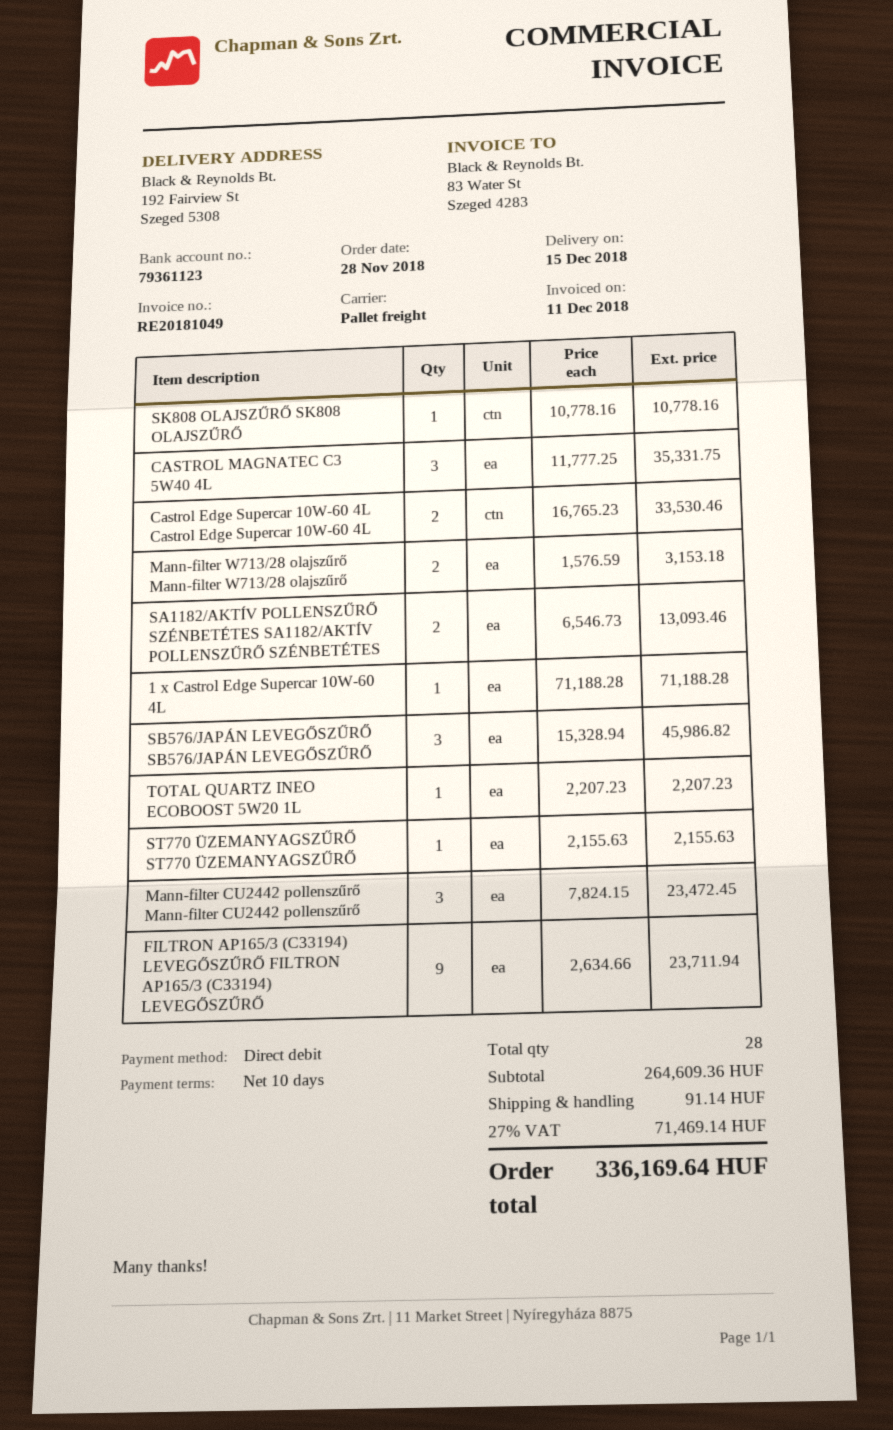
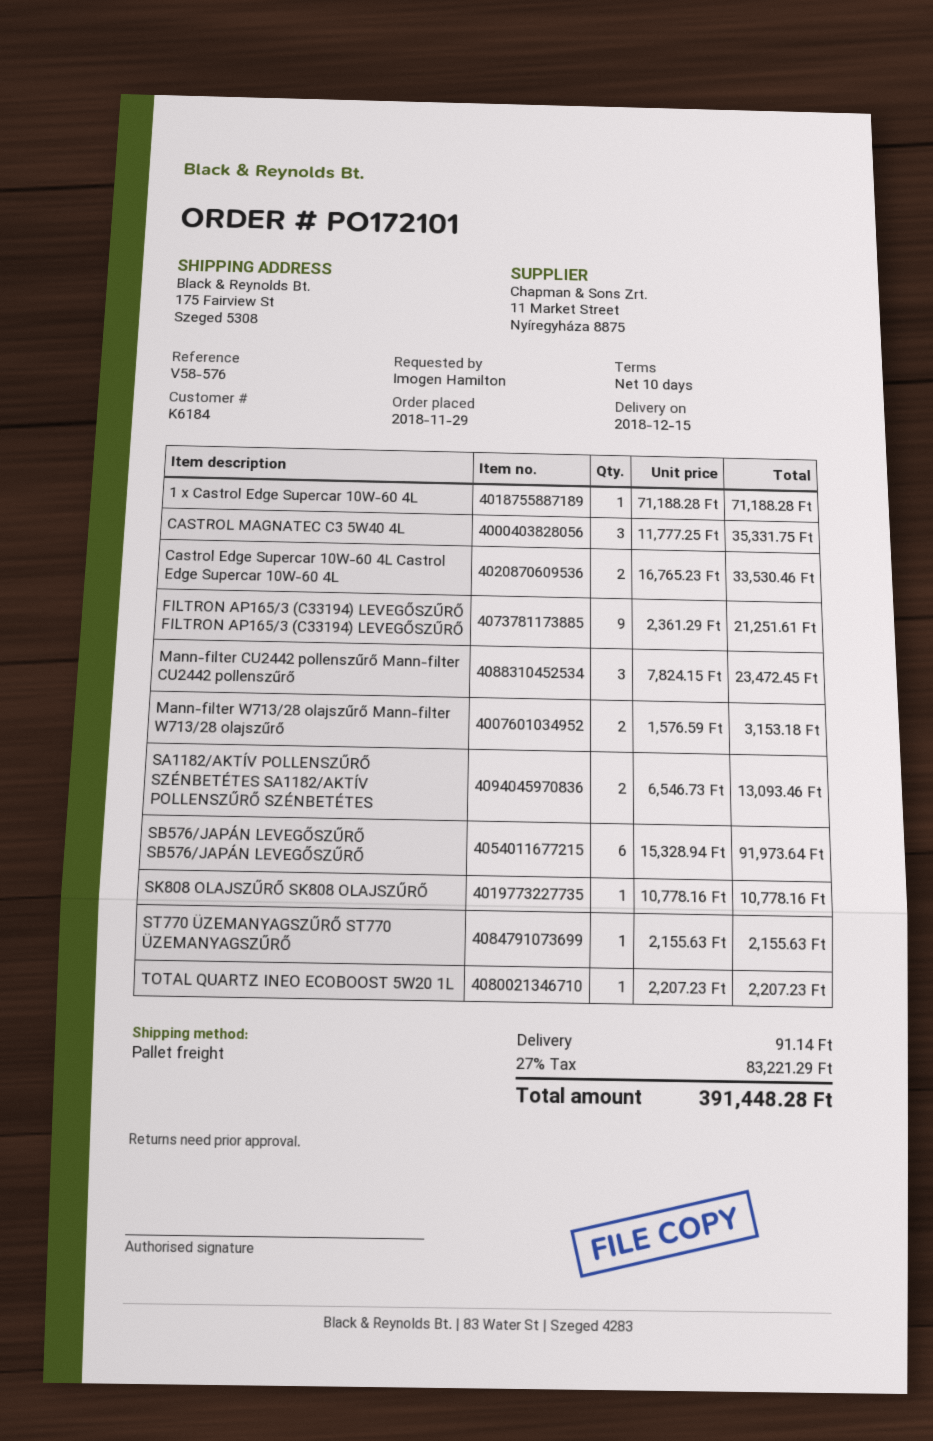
order date: 2018-11-28 -> 2018-11-29
ship to: 192 Fairview St, Szeged 5308 -> 175 Fairview St, Szeged 5308
SB576/JAPÁN LEVEGŐSZŰRŐ SB576/JAPÁN LEVEGŐSZŰRŐ: 3 x 15328.94 = 45986.82 -> 6 x 15328.94 = 91973.64
FILTRON AP165/3 (C33194) LEVEGŐSZŰRŐ FILTRON AP165/3 (C33194) LEVEGŐSZŰRŐ: 9 x 2634.66 = 23711.94 -> 9 x 2361.29 = 21251.61
tax: 27% = 71469.14 -> 27% = 83221.29
total: 336169.64 -> 391448.28

